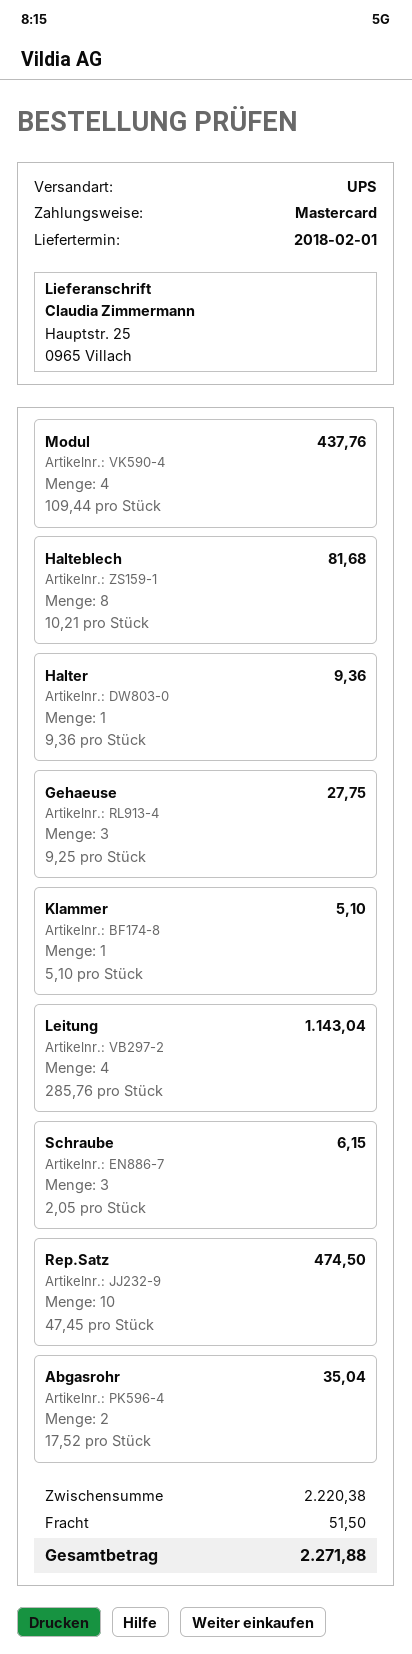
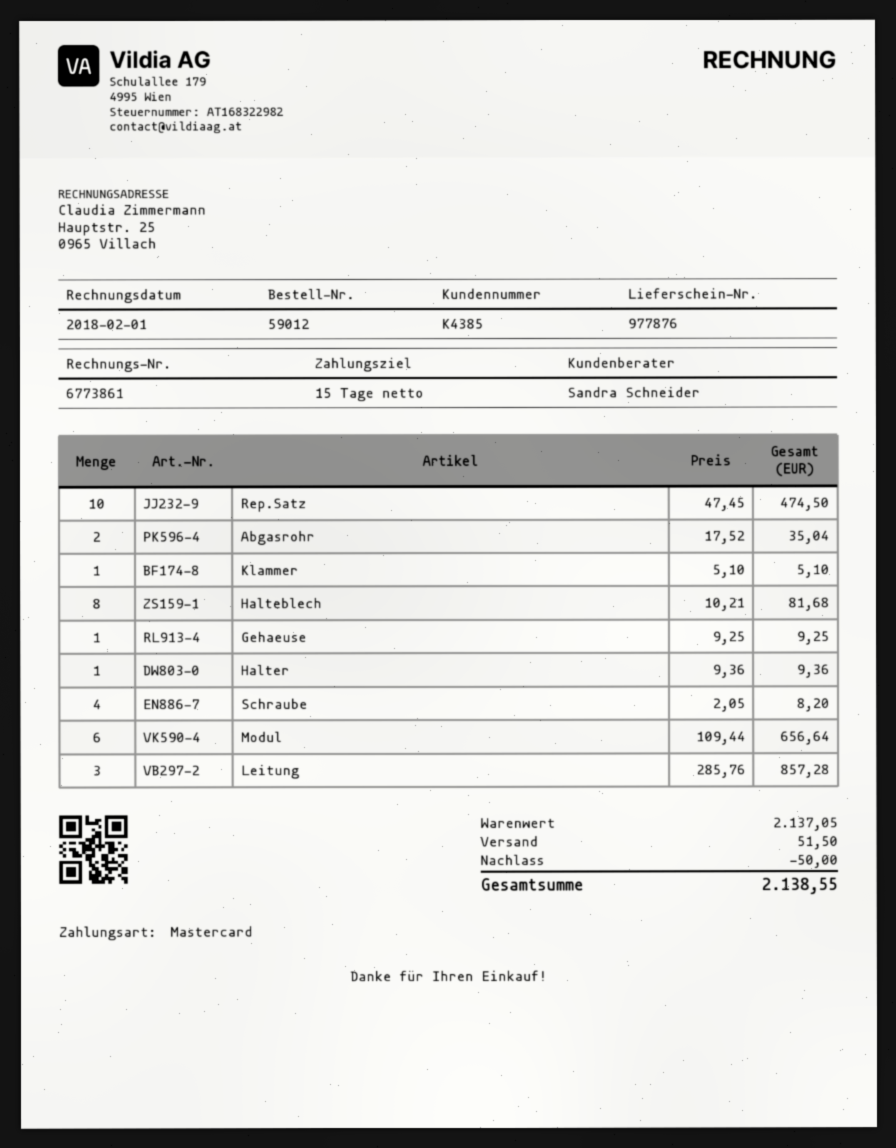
Modul: 4 x 109.44 = 437.76 -> 6 x 109.44 = 656.64
Gehaeuse: 3 x 9.25 = 27.75 -> 1 x 9.25 = 9.25
Leitung: 4 x 285.76 = 1143.04 -> 3 x 285.76 = 857.28
Schraube: 3 x 2.05 = 6.15 -> 4 x 2.05 = 8.20
subtotal: 2220.38 -> 2137.05
discount: none -> 50.00
total: 2271.88 -> 2138.55

